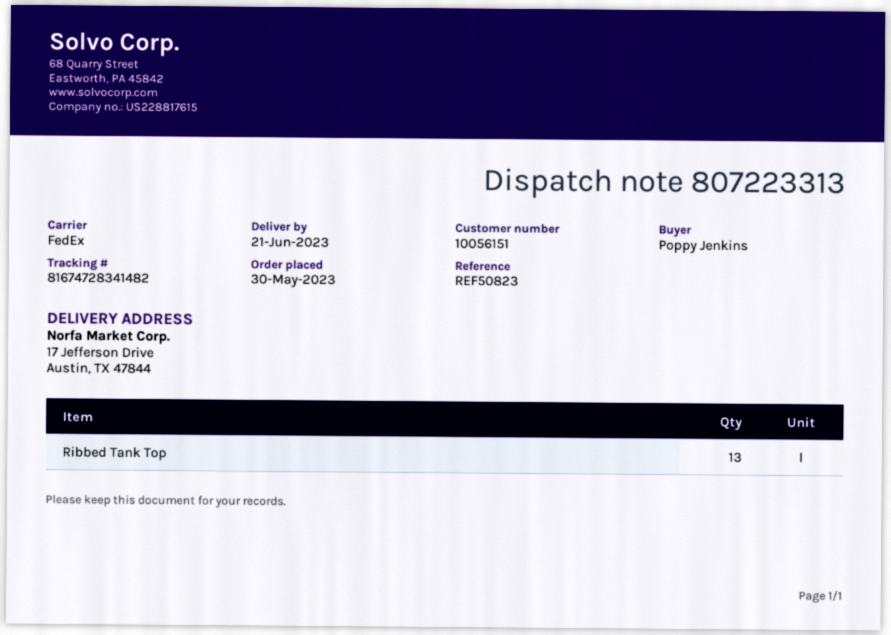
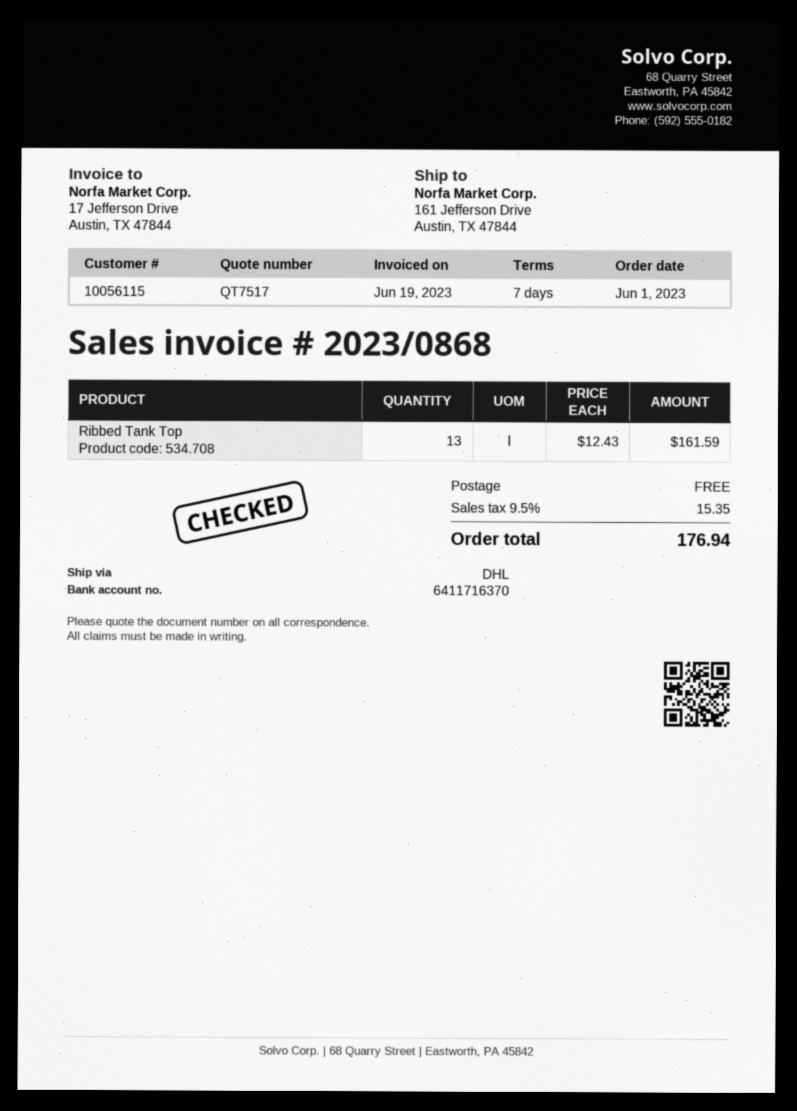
order date: 2023-05-30 -> 2023-06-01
customer number: 10056151 -> 10056115
shipping method: FedEx -> DHL
ship to: 17 Jefferson Drive, Austin, TX 47844 -> 161 Jefferson Drive, Austin, TX 47844

